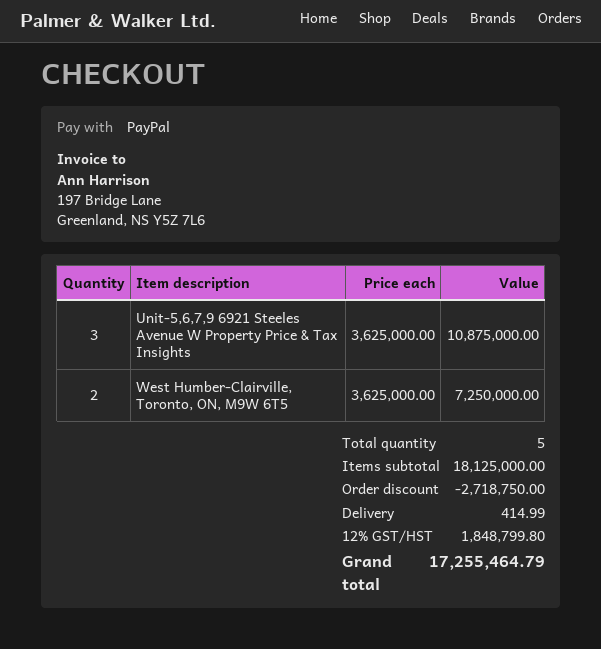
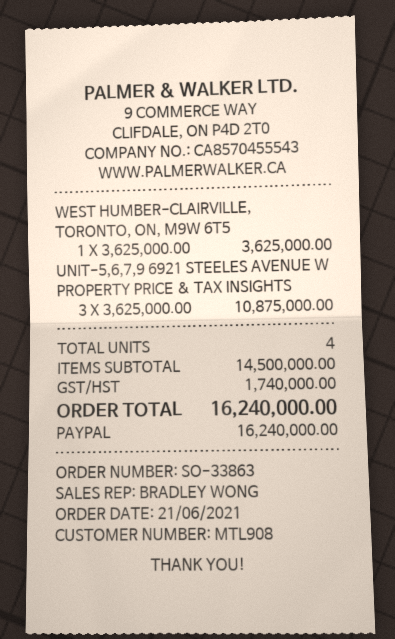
West Humber-Clairville, Toronto, ON, M9W 6T5: 2 x 3625000.00 = 7250000.00 -> 1 x 3625000.00 = 3625000.00
total quantity: 5 -> 4
subtotal: 18125000.00 -> 14500000.00
discount: 2718750.00 -> none
shipping: 414.99 -> none
tax: 1848799.80 -> 1740000.00
total: 17255464.79 -> 16240000.00

